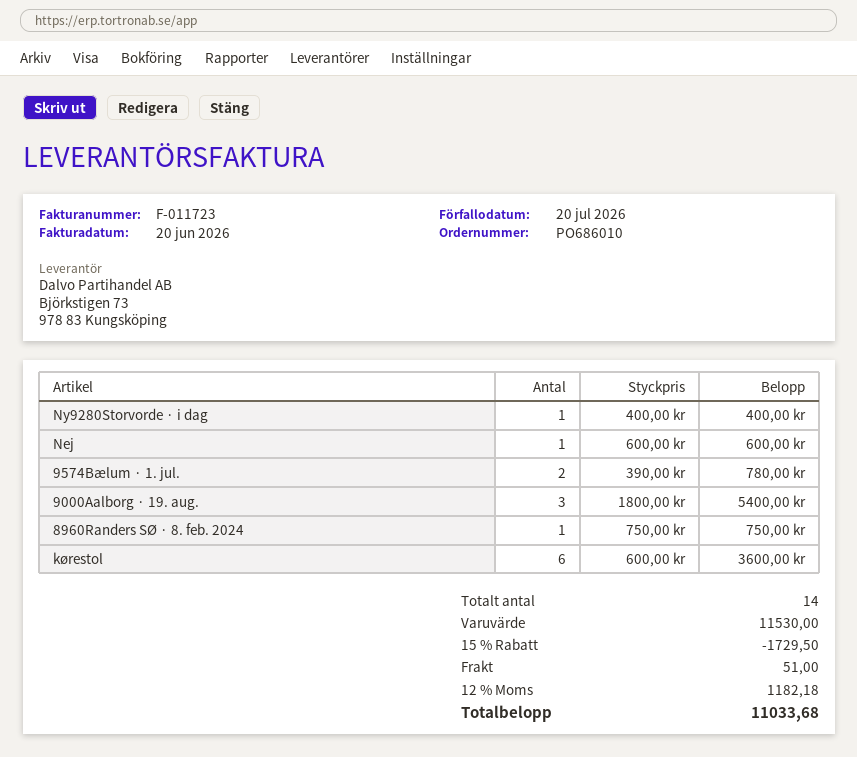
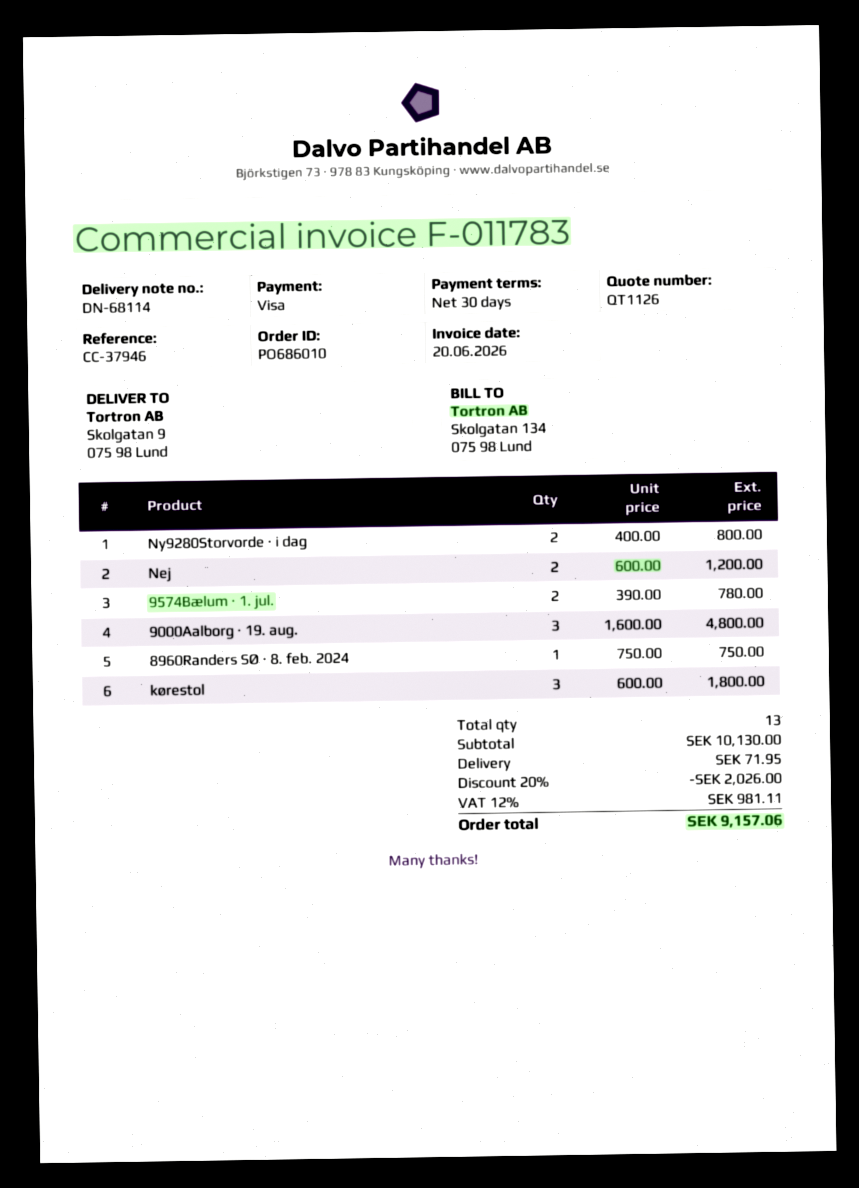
invoice number: F-011723 -> F-011783
Ny9280Storvorde · i dag: 1 x 400.00 = 400.00 -> 2 x 400.00 = 800.00
Nej: 1 x 600.00 = 600.00 -> 2 x 600.00 = 1200.00
9000Aalborg · 19. aug.: 3 x 1800.00 = 5400.00 -> 3 x 1600.00 = 4800.00
kørestol: 6 x 600.00 = 3600.00 -> 3 x 600.00 = 1800.00
total quantity: 14 -> 13
subtotal: 11530.00 -> 10130.00
discount: 15% = 1729.50 -> 20% = 2026.00
shipping: 51.00 -> 71.95
tax: 12% = 1182.18 -> 12% = 981.11
total: 11033.68 -> 9157.06

